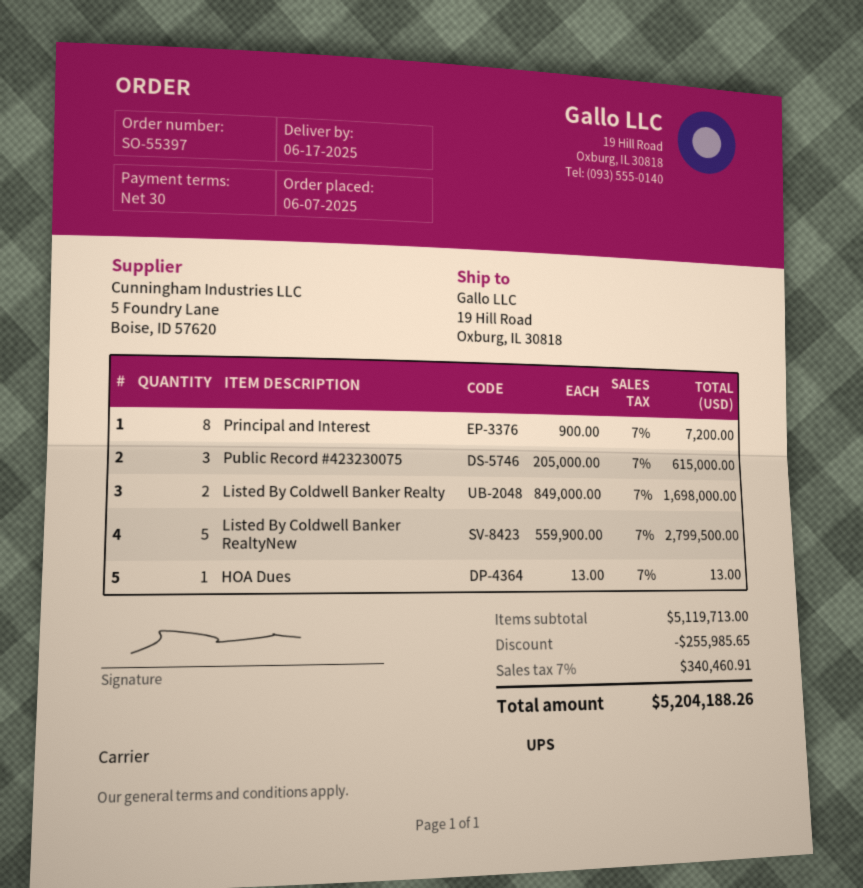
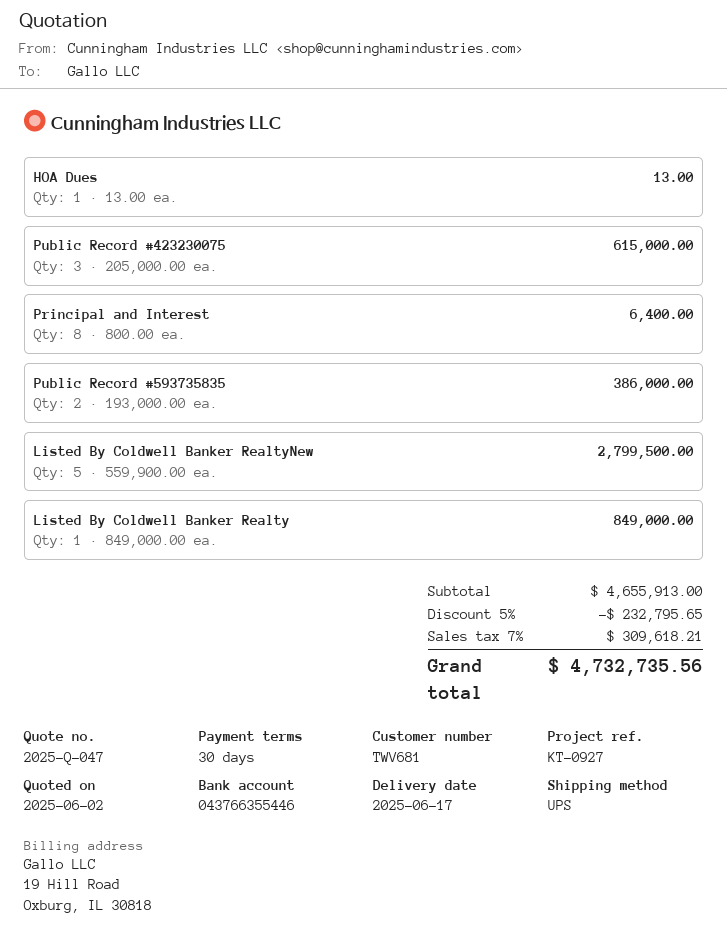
Principal and Interest: 8 x 900.00 = 7200.00 -> 8 x 800.00 = 6400.00
Listed By Coldwell Banker Realty: 2 x 849000.00 = 1698000.00 -> 1 x 849000.00 = 849000.00
Public Record #593735835: none -> 2 x 193000.00 = 386000.00
subtotal: 5119713.00 -> 4655913.00
discount: 255985.65 -> 232795.65
tax: 7% = 340460.91 -> 7% = 309618.21
total: 5204188.26 -> 4732735.56

